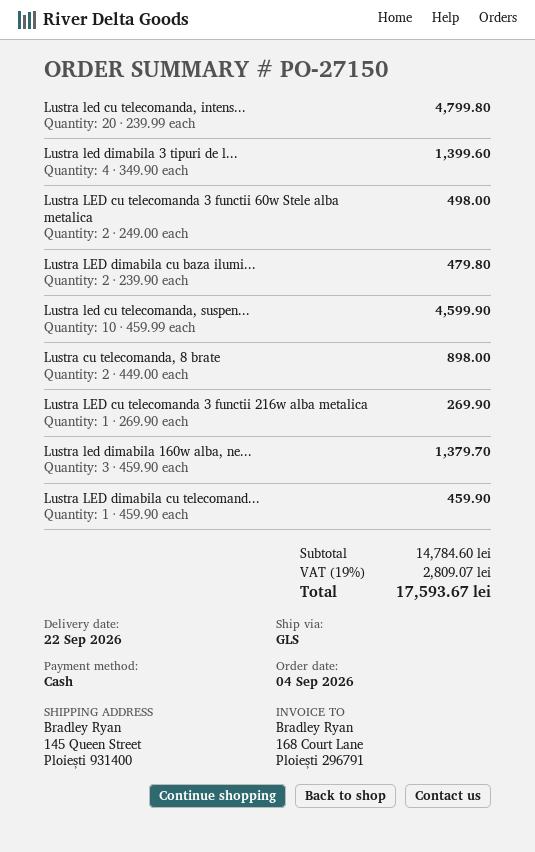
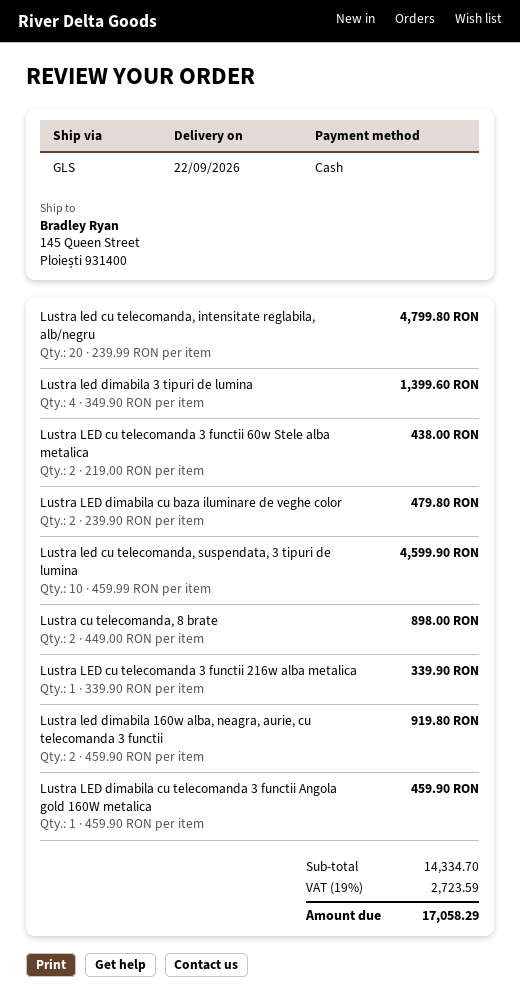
Lustra LED cu telecomanda 3 functii 60w Stele alba metalica: 2 x 249.00 = 498.00 -> 2 x 219.00 = 438.00
Lustra LED cu telecomanda 3 functii 216w alba metalica: 1 x 269.90 = 269.90 -> 1 x 339.90 = 339.90
Lustra led dimabila 160w alba, ne...: 3 x 459.90 = 1379.70 -> 2 x 459.90 = 919.80
subtotal: 14784.60 -> 14334.70
tax: 19% = 2809.07 -> 19% = 2723.59
total: 17593.67 -> 17058.29

